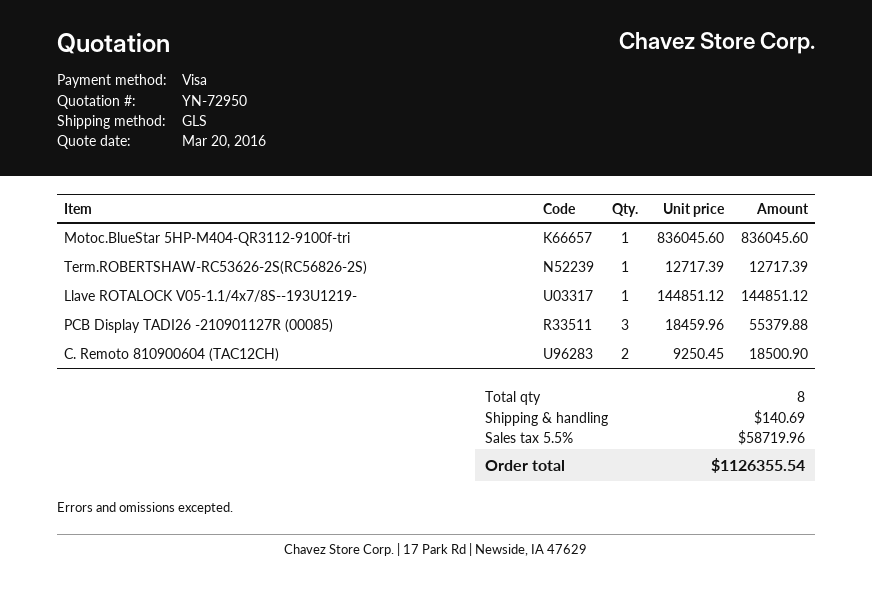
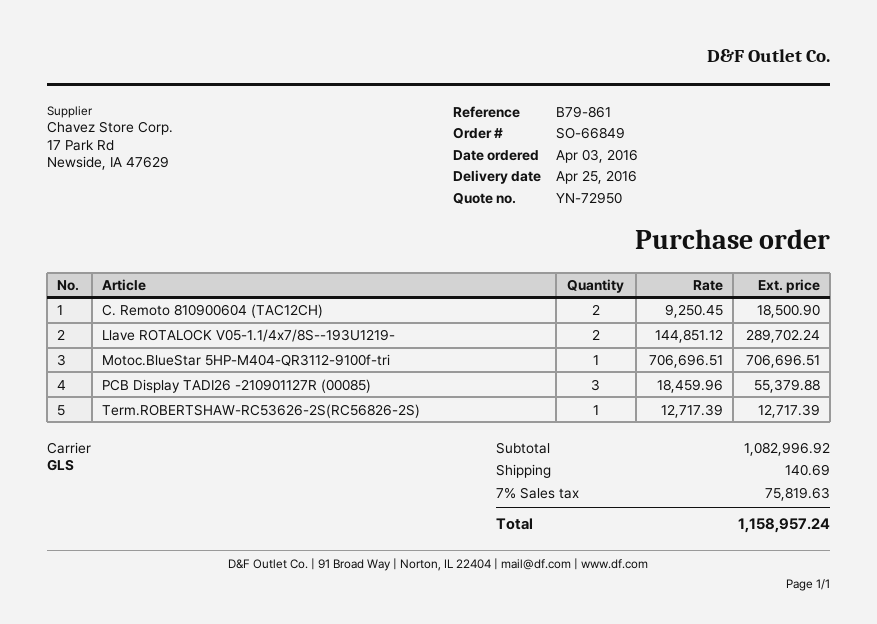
Motoc.BlueStar 5HP-M404-QR3112-9100f-tri: 1 x 836045.60 = 836045.60 -> 1 x 706696.51 = 706696.51
Llave ROTALOCK V05-1.1/4x7/8S--193U1219-: 1 x 144851.12 = 144851.12 -> 2 x 144851.12 = 289702.24
tax: 5.5% = 58719.96 -> 7% = 75819.63
total: 1126355.54 -> 1158957.24

